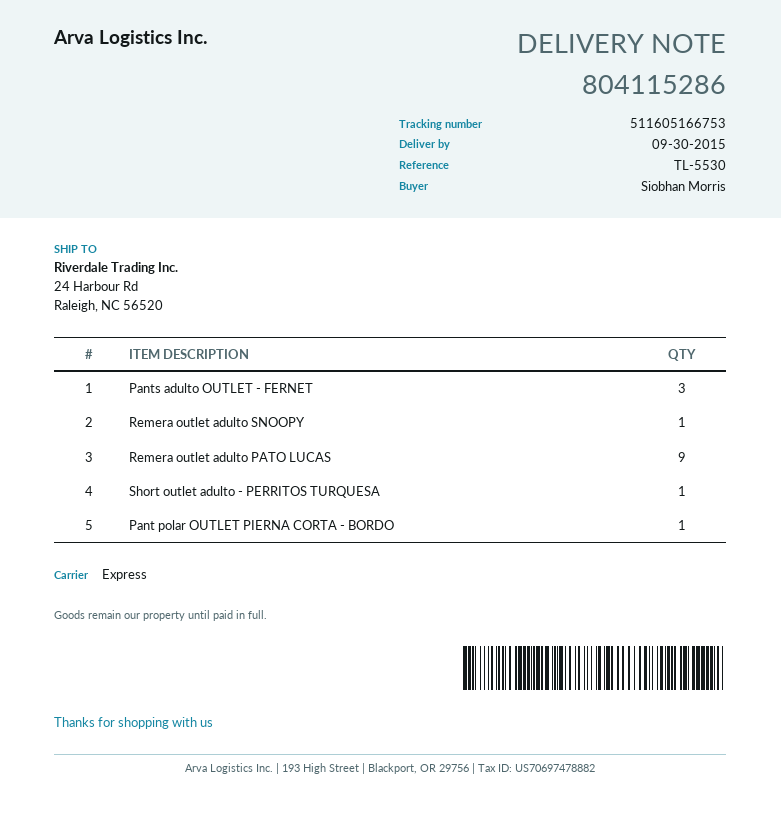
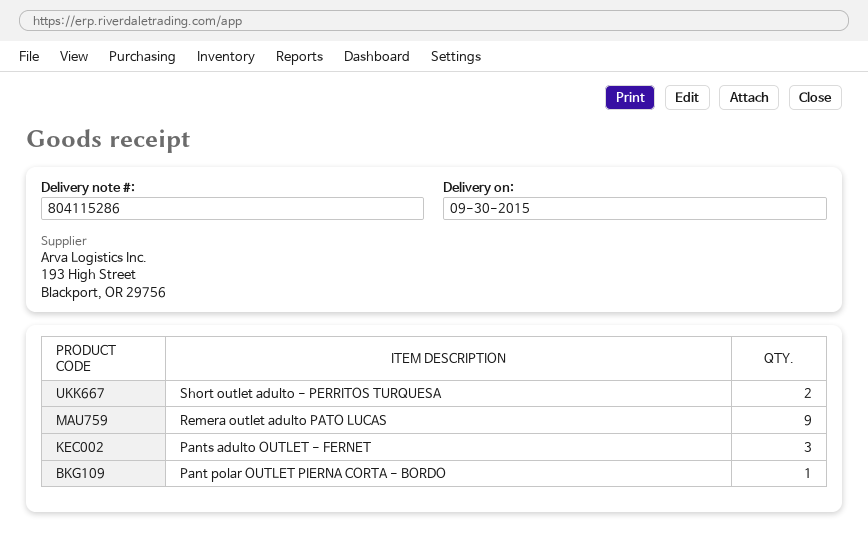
Remera outlet adulto SNOOPY: 1 -> none
Short outlet adulto - PERRITOS TURQUESA: 1 -> 2

